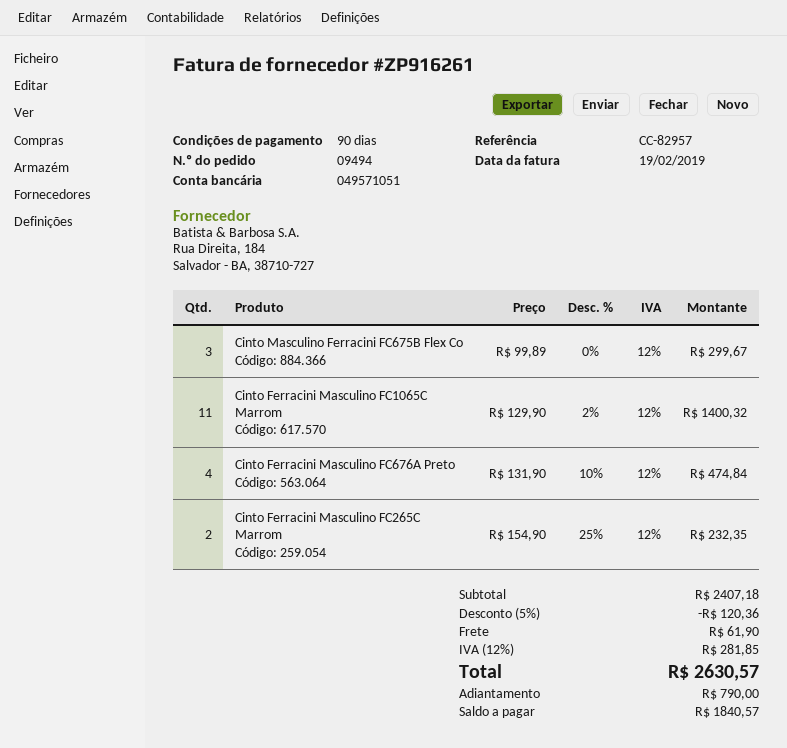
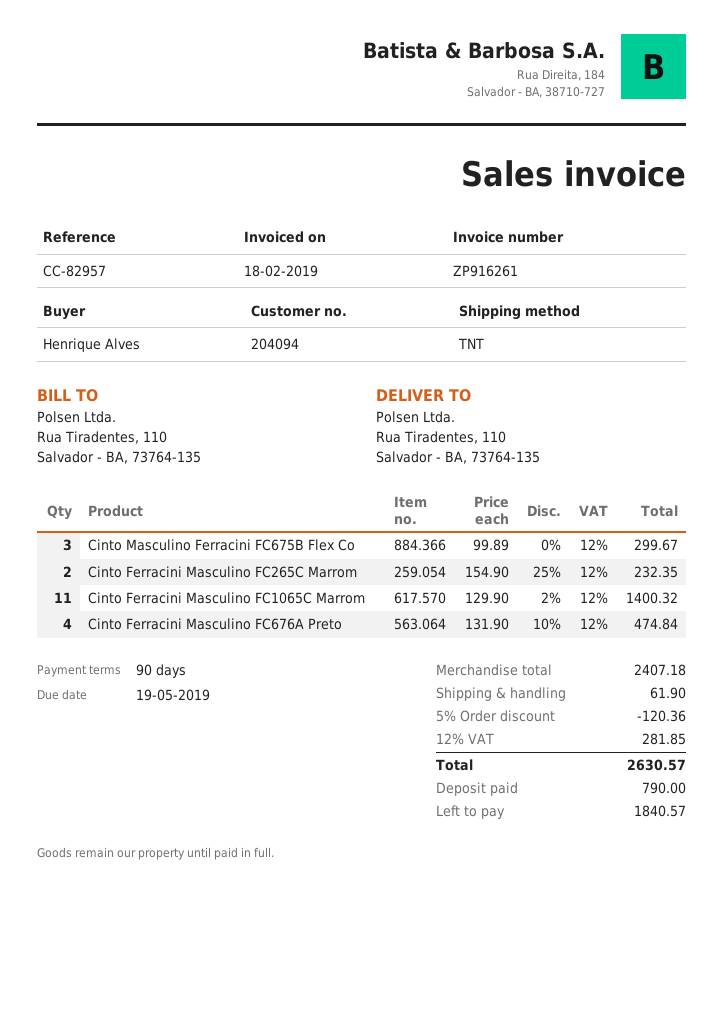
invoice date: 2019-02-19 -> 2019-02-18

